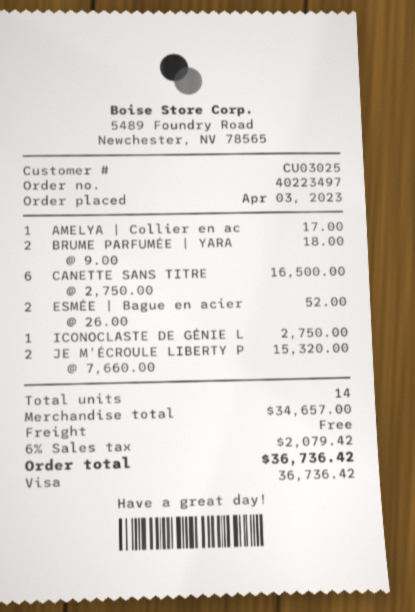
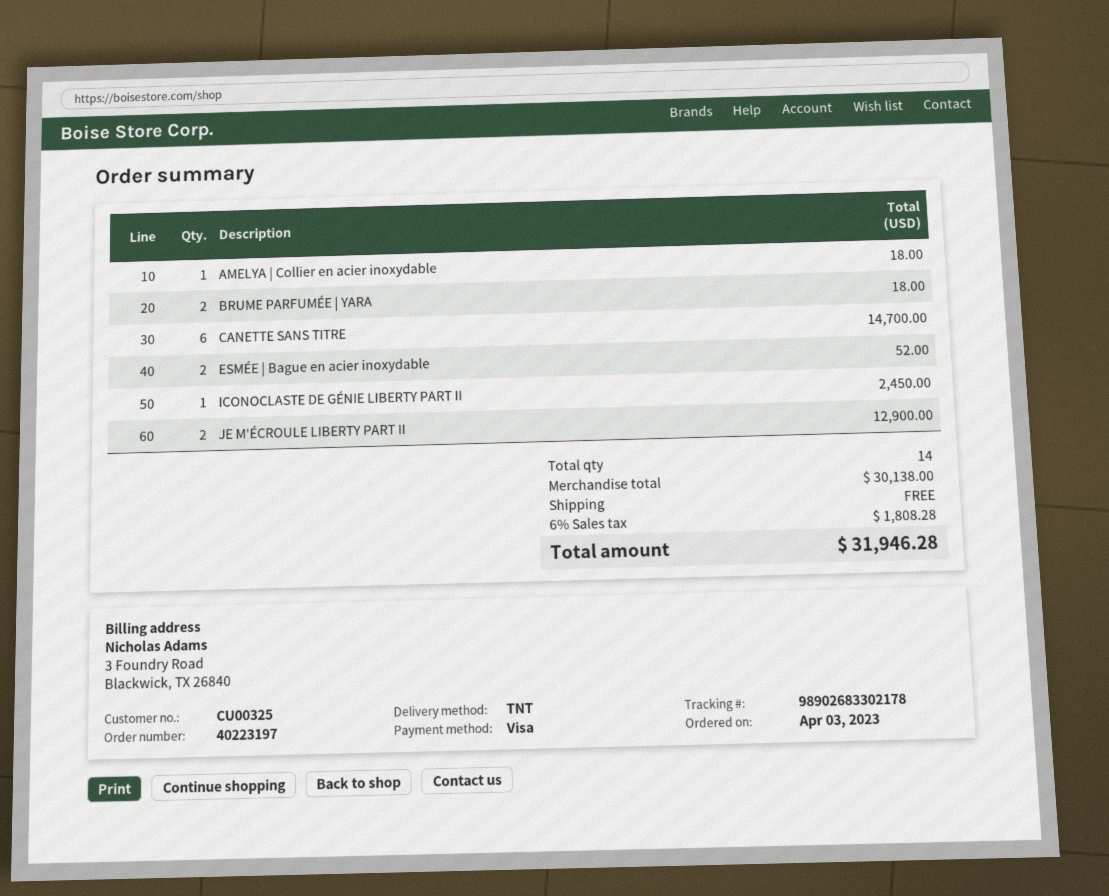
order number: 40223497 -> 40223197
customer number: CU03025 -> CU00325
AMELYA | Collier en ac: 1 for 17.00 -> 1 for 18.00
CANETTE SANS TITRE: 6 for 16500.00 -> 6 for 14700.00
ICONOCLASTE DE GÉNIE L: 1 for 2750.00 -> 1 for 2450.00
JE M'ÉCROULE LIBERTY P: 2 for 15320.00 -> 2 for 12900.00
subtotal: 34657.00 -> 30138.00
tax: 6% = 2079.42 -> 6% = 1808.28
total: 36736.42 -> 31946.28

